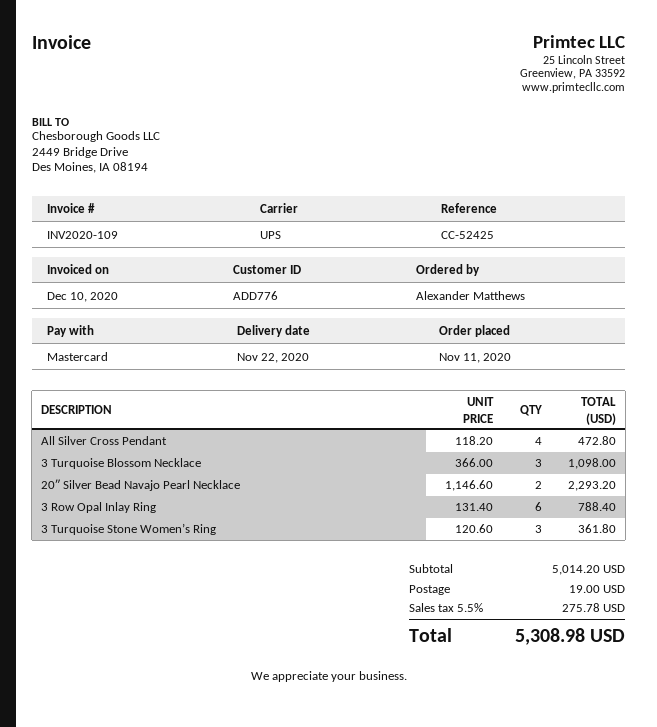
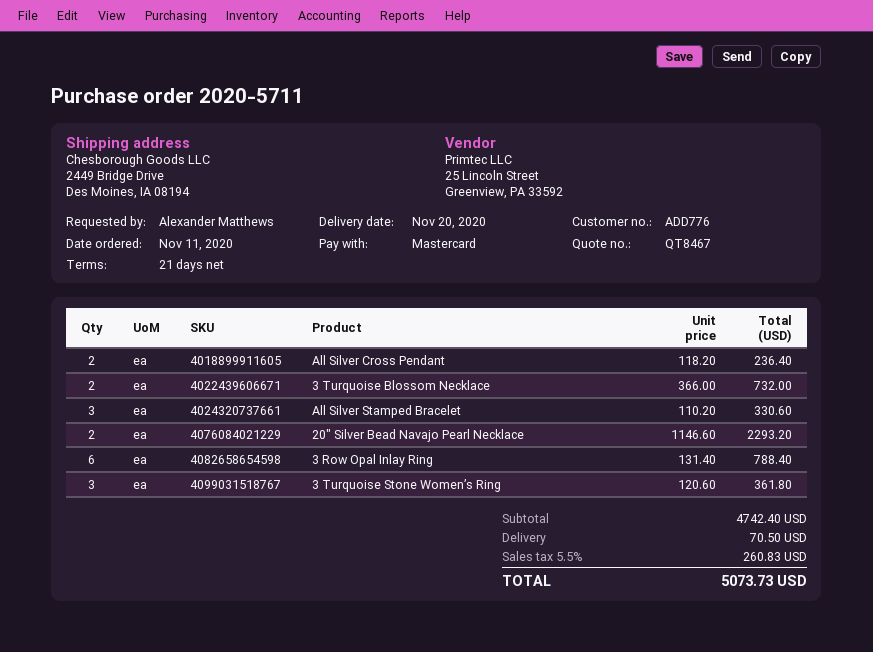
delivery date: 2020-11-22 -> 2020-11-20
All Silver Cross Pendant: 4 x 118.20 = 472.80 -> 2 x 118.20 = 236.40
3 Turquoise Blossom Necklace: 3 x 366.00 = 1098.00 -> 2 x 366.00 = 732.00
All Silver Stamped Bracelet: none -> 3 x 110.20 = 330.60
subtotal: 5014.20 -> 4742.40
shipping: 19.00 -> 70.50
tax: 5.5% = 275.78 -> 5.5% = 260.83
total: 5308.98 -> 5073.73

